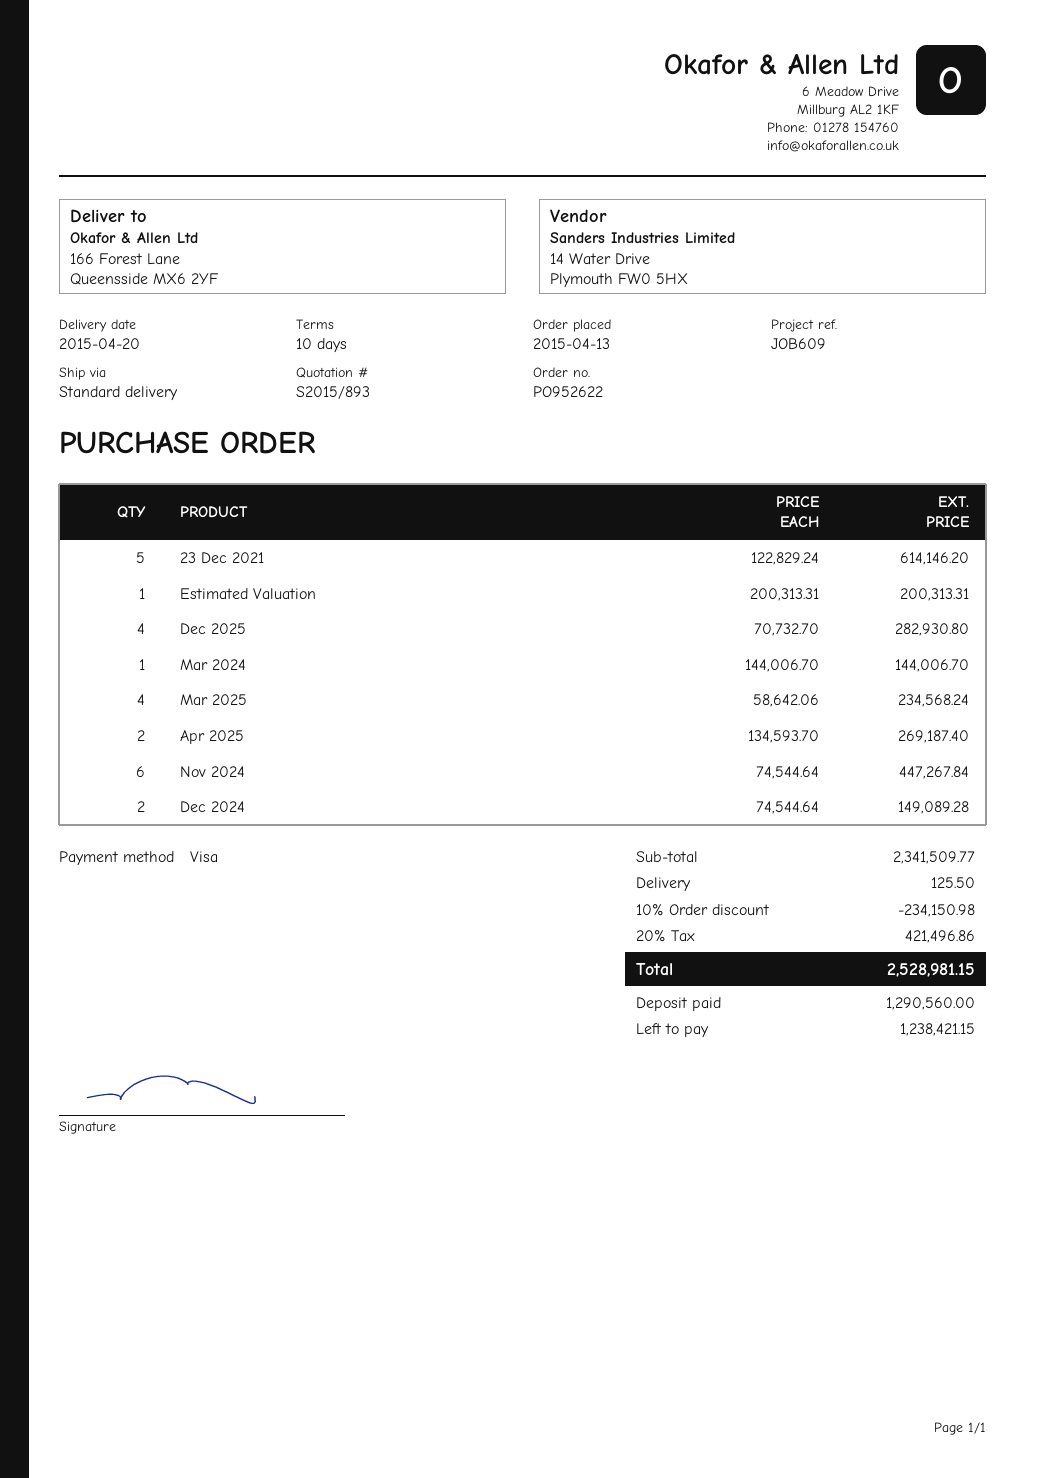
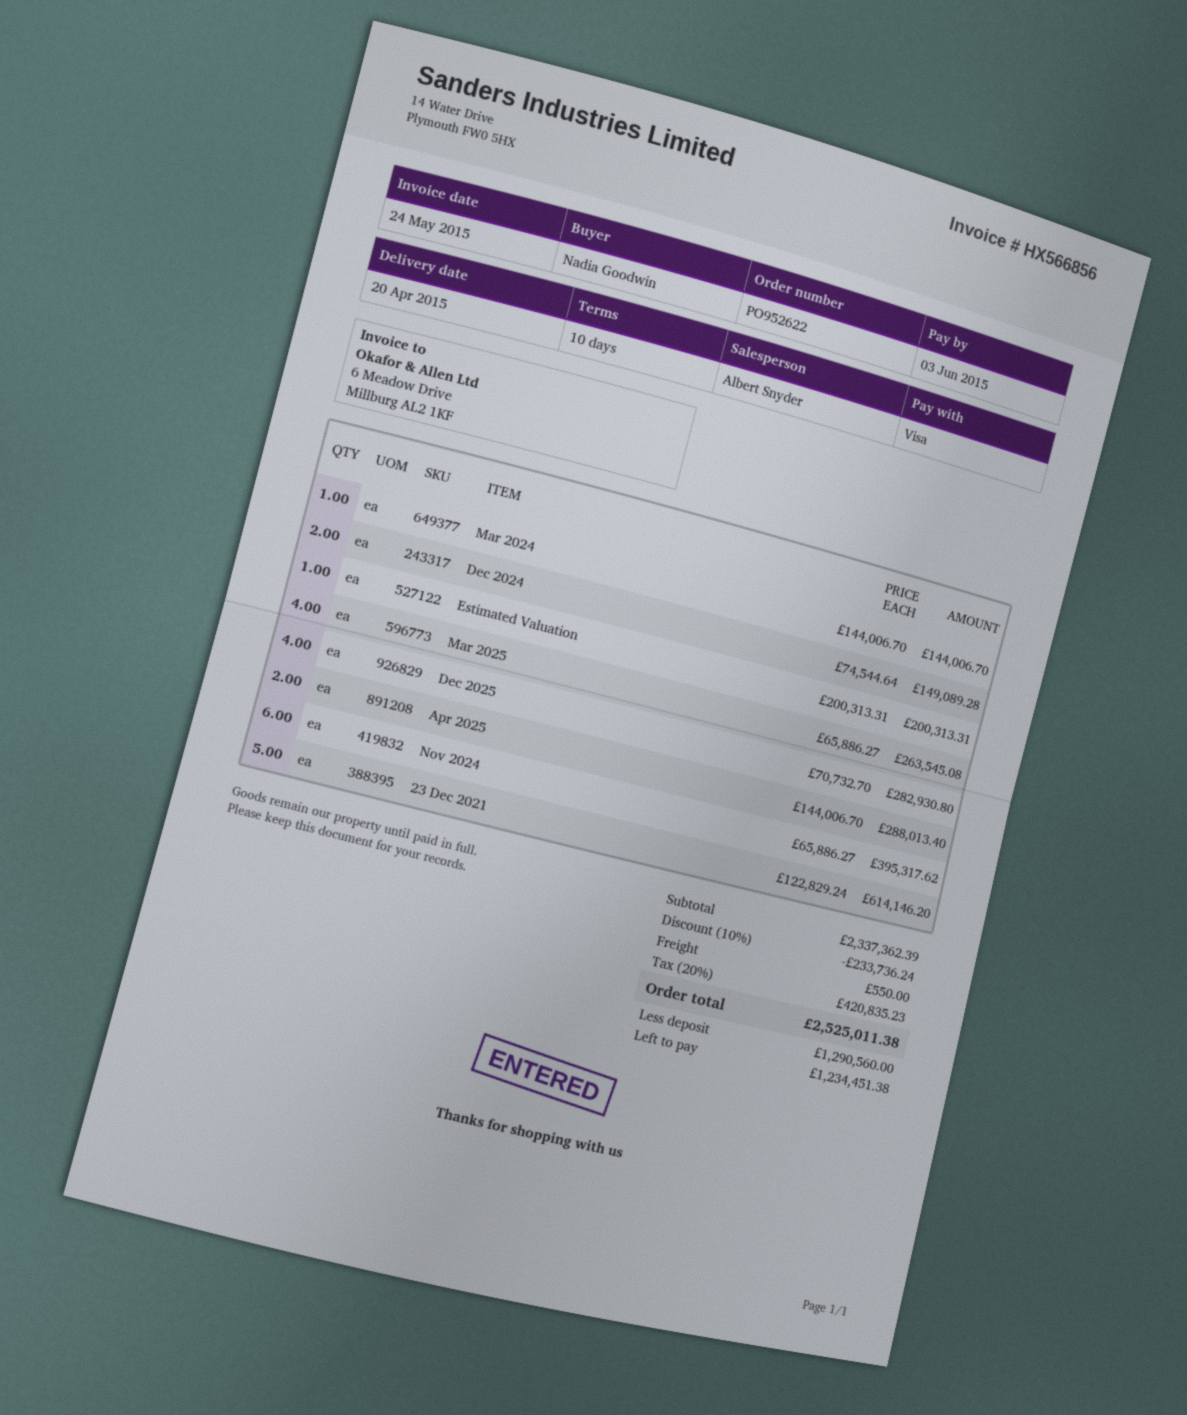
Mar 2025: 4 x 58642.06 = 234568.24 -> 4 x 65886.27 = 263545.08
Apr 2025: 2 x 134593.70 = 269187.40 -> 2 x 144006.70 = 288013.40
Nov 2024: 6 x 74544.64 = 447267.84 -> 6 x 65886.27 = 395317.62
subtotal: 2341509.77 -> 2337362.39
discount: 10% = 234150.98 -> 10% = 233736.24
shipping: 125.50 -> 550.00
tax: 20% = 421496.86 -> 20% = 420835.23
total: 2528981.15 -> 2525011.38
balance: 1238421.15 -> 1234451.38

